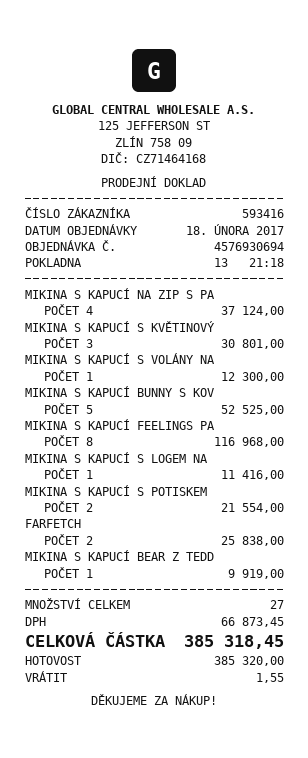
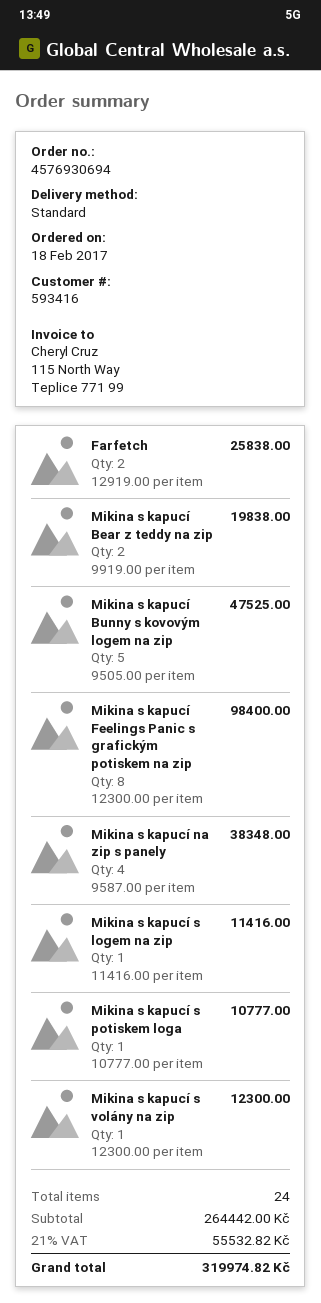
MIKINA S KAPUCÍ NA ZIP S PA: 4 for 37124.00 -> 4 for 38348.00
MIKINA S KAPUCÍ S KVĚTINOVÝ: 3 for 30801.00 -> none
MIKINA S KAPUCÍ BUNNY S KOV: 5 for 52525.00 -> 5 for 47525.00
MIKINA S KAPUCÍ FEELINGS PA: 8 for 116968.00 -> 8 for 98400.00
MIKINA S KAPUCÍ S POTISKEM: 2 for 21554.00 -> 1 for 10777.00
MIKINA S KAPUCÍ BEAR Z TEDD: 1 for 9919.00 -> 2 for 19838.00
total quantity: 27 -> 24
tax: 66873.45 -> 55532.82
total: 385318.45 -> 319974.82

